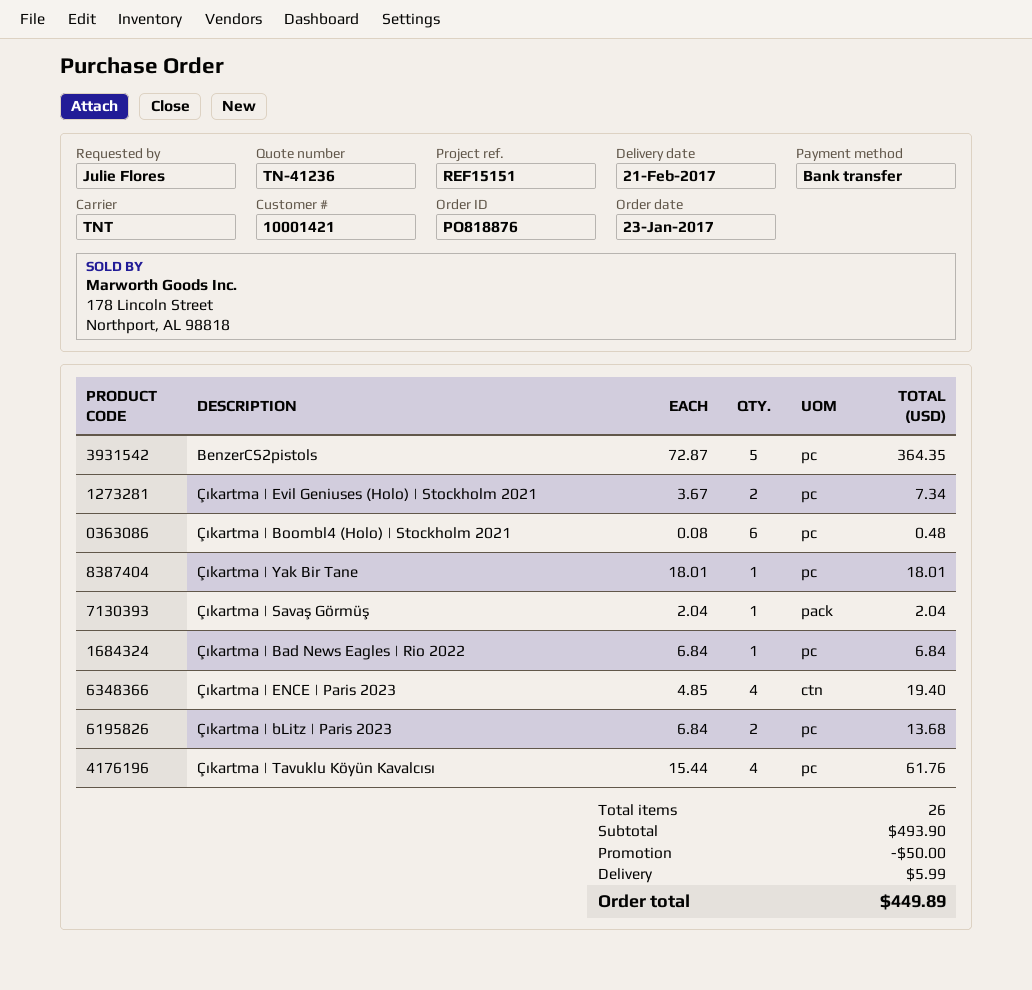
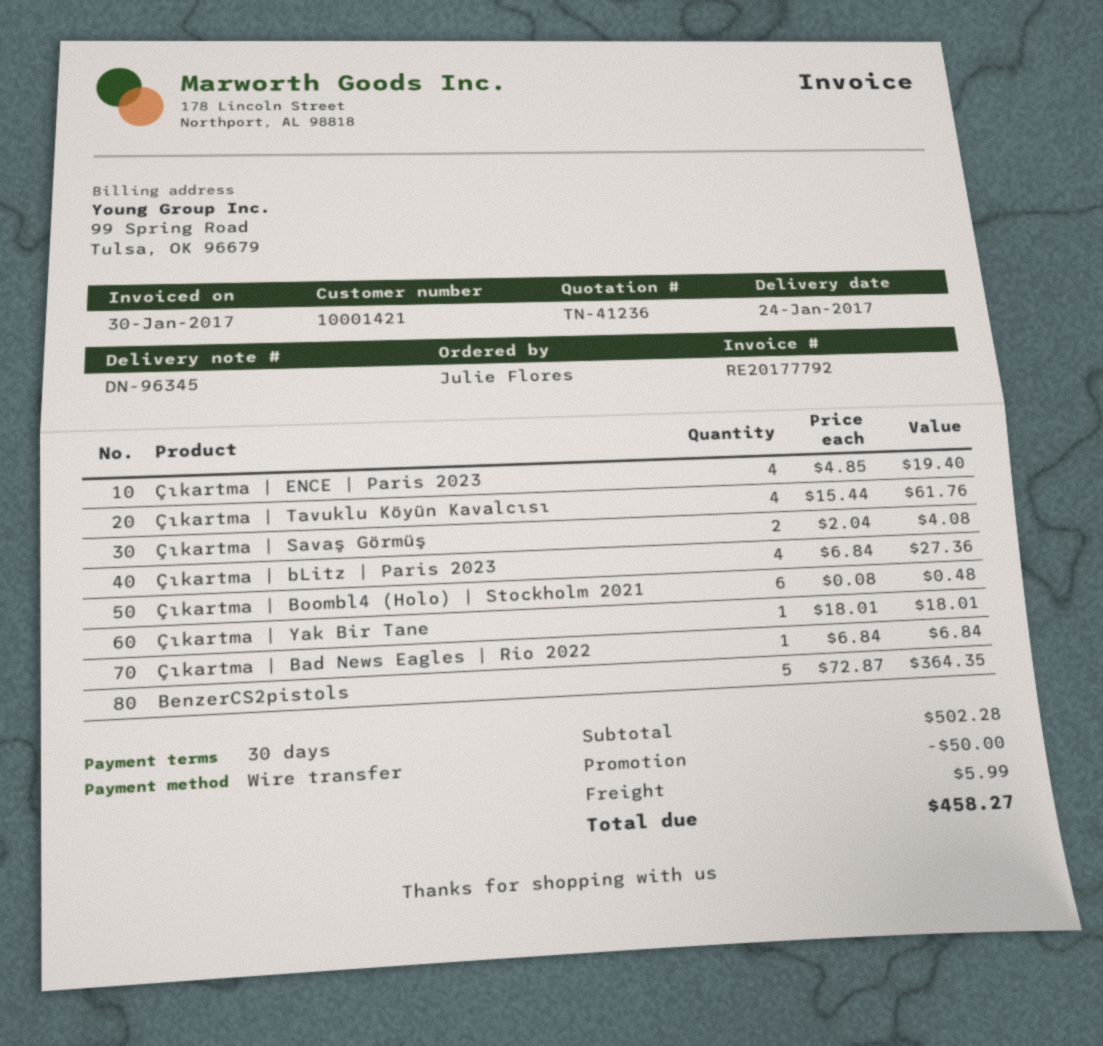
delivery date: 2017-02-21 -> 2017-01-24
Çıkartma | Evil Geniuses (Holo) | Stockholm 2021: 2 x 3.67 = 7.34 -> none
Çıkartma | Savaş Görmüş: 1 x 2.04 = 2.04 -> 2 x 2.04 = 4.08
Çıkartma | bLitz | Paris 2023: 2 x 6.84 = 13.68 -> 4 x 6.84 = 27.36
subtotal: 493.90 -> 502.28
total: 449.89 -> 458.27

